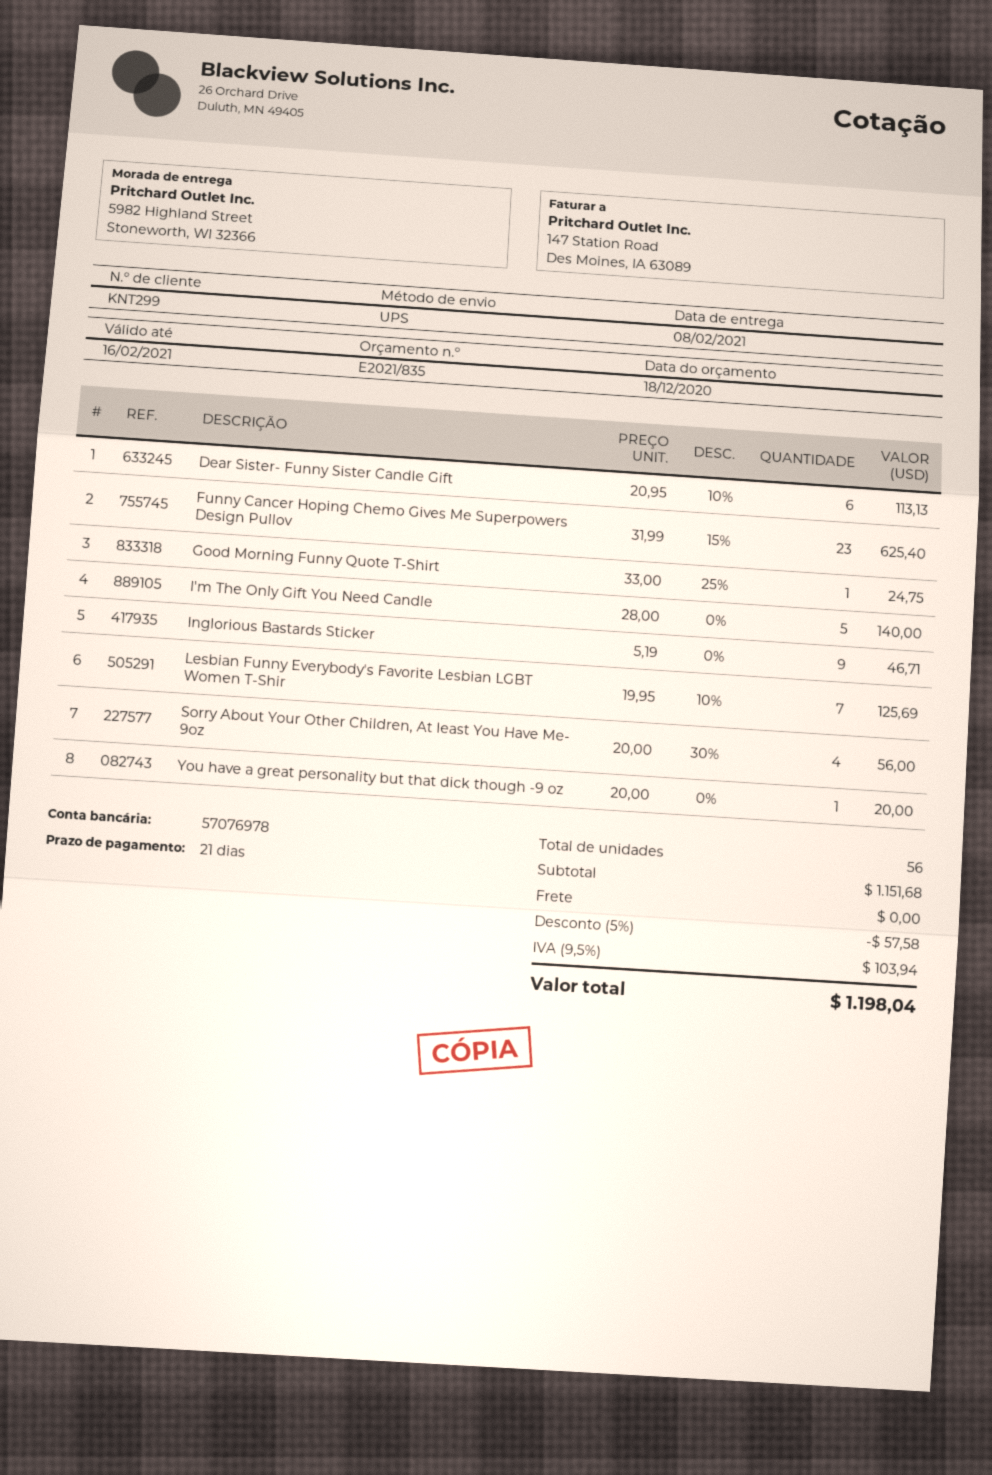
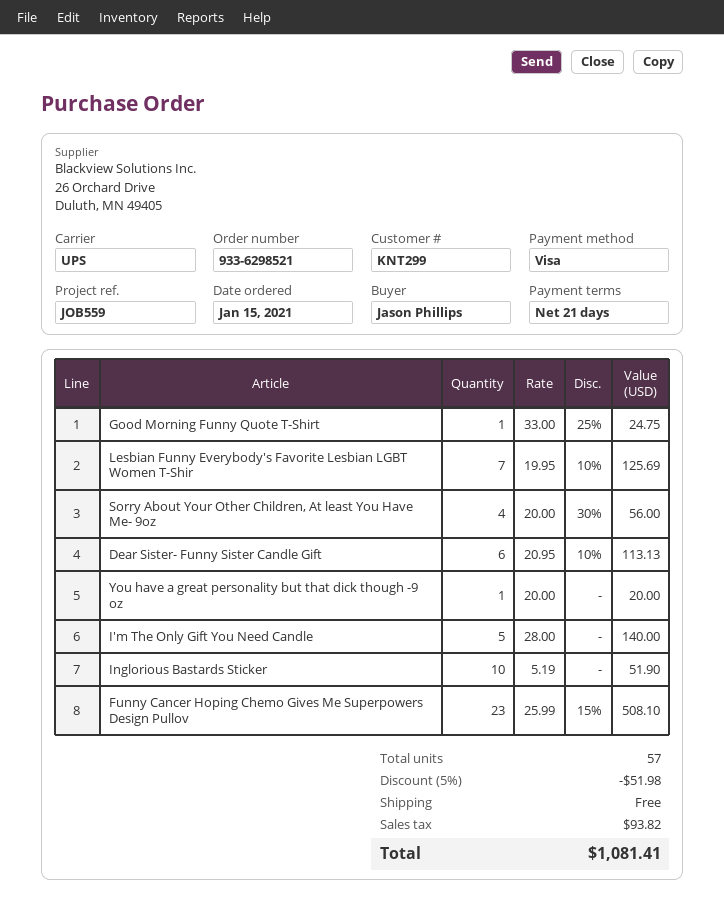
Funny Cancer Hoping Chemo Gives Me Superpowers Design Pullov: 23 x 31.99 - 15% = 625.40 -> 23 x 25.99 - 15% = 508.10
Inglorious Bastards Sticker: 9 x 5.19 = 46.71 -> 10 x 5.19 = 51.90
total quantity: 56 -> 57
discount: 5% = 57.58 -> 5% = 51.98
tax: 103.94 -> 93.82
total: 1198.04 -> 1081.41

